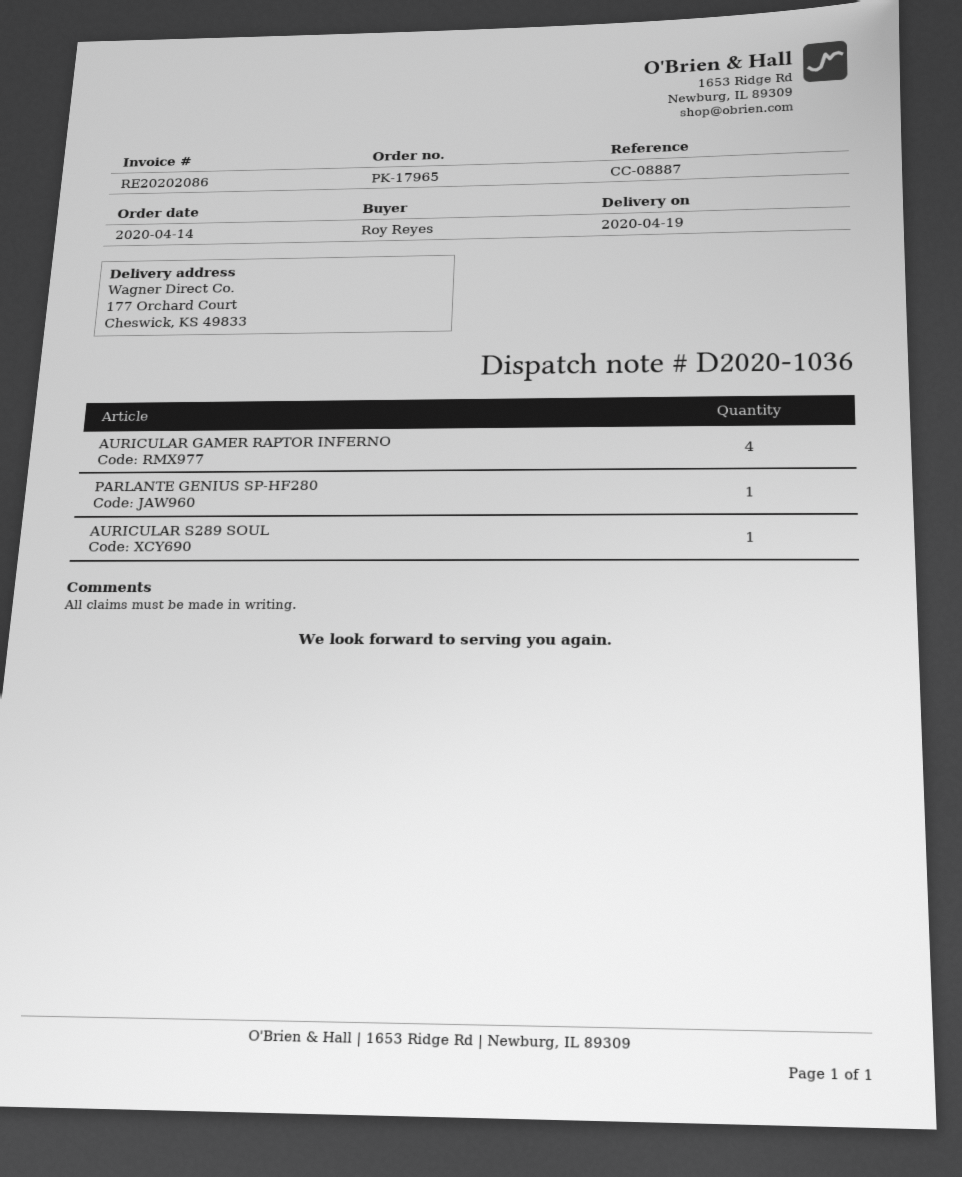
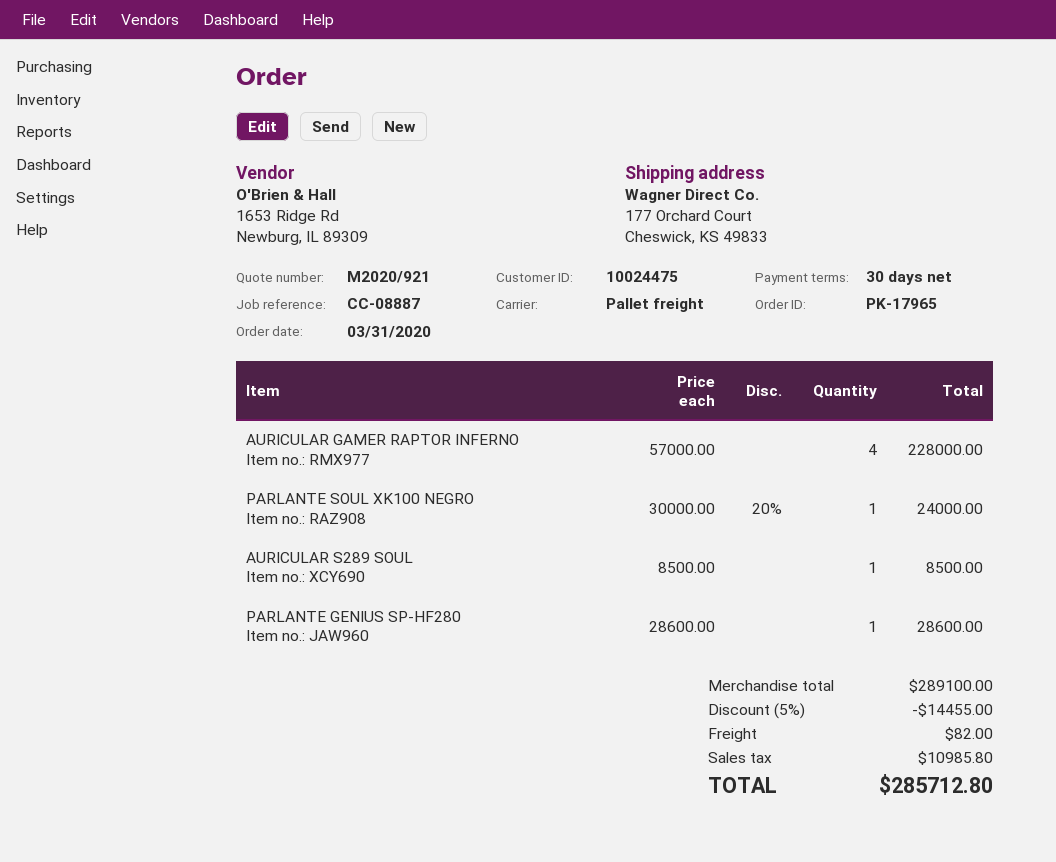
order date: 2020-04-14 -> 2020-03-31
PARLANTE SOUL XK100 NEGRO: none -> 1

